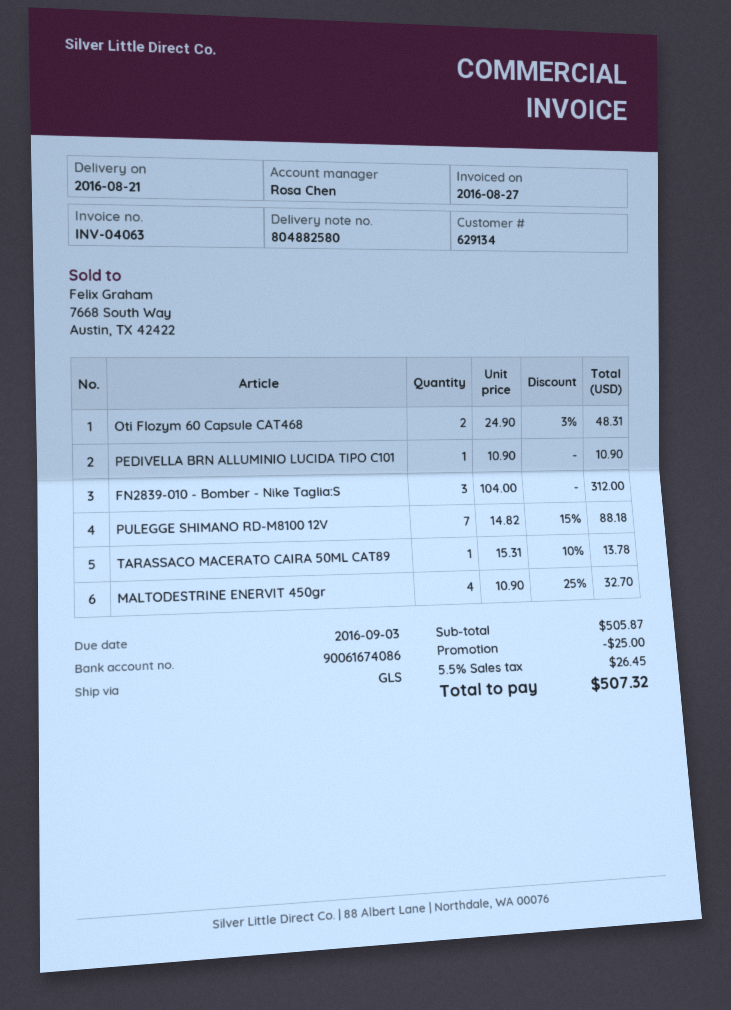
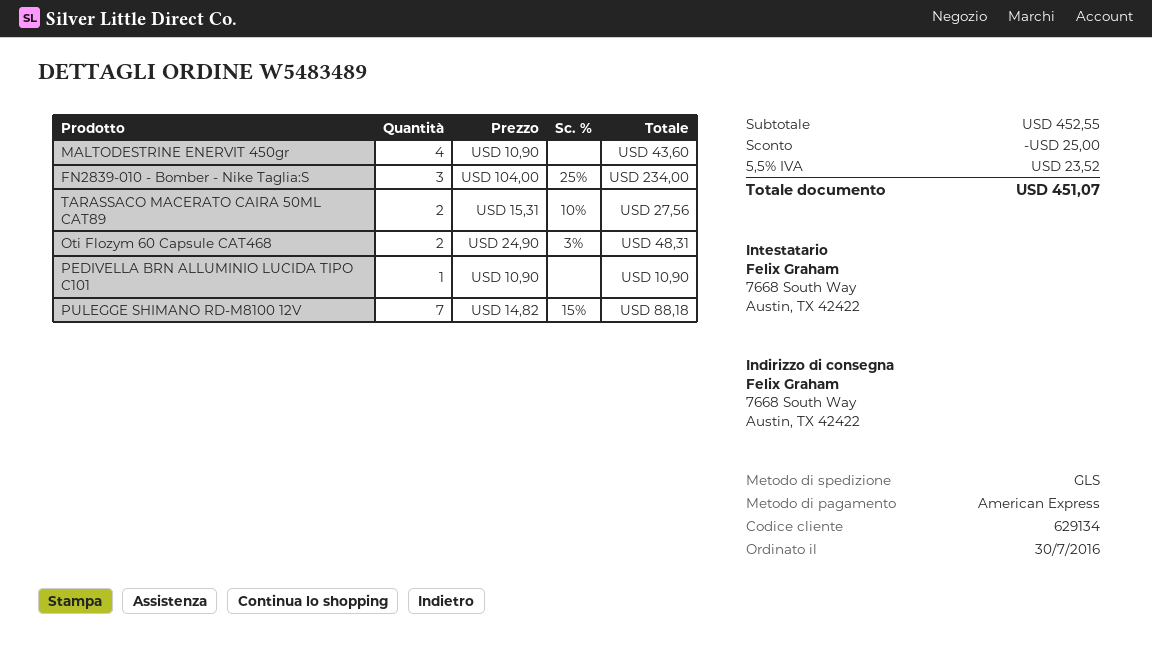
FN2839-010 - Bomber - Nike Taglia:S: 3 x 104.00 = 312.00 -> 3 x 104.00 - 25% = 234.00
TARASSACO MACERATO CAIRA 50ML CAT89: 1 x 15.31 - 10% = 13.78 -> 2 x 15.31 - 10% = 27.56
MALTODESTRINE ENERVIT 450gr: 4 x 10.90 - 25% = 32.70 -> 4 x 10.90 = 43.60
subtotal: 505.87 -> 452.55
tax: 5.5% = 26.45 -> 5.5% = 23.52
total: 507.32 -> 451.07

